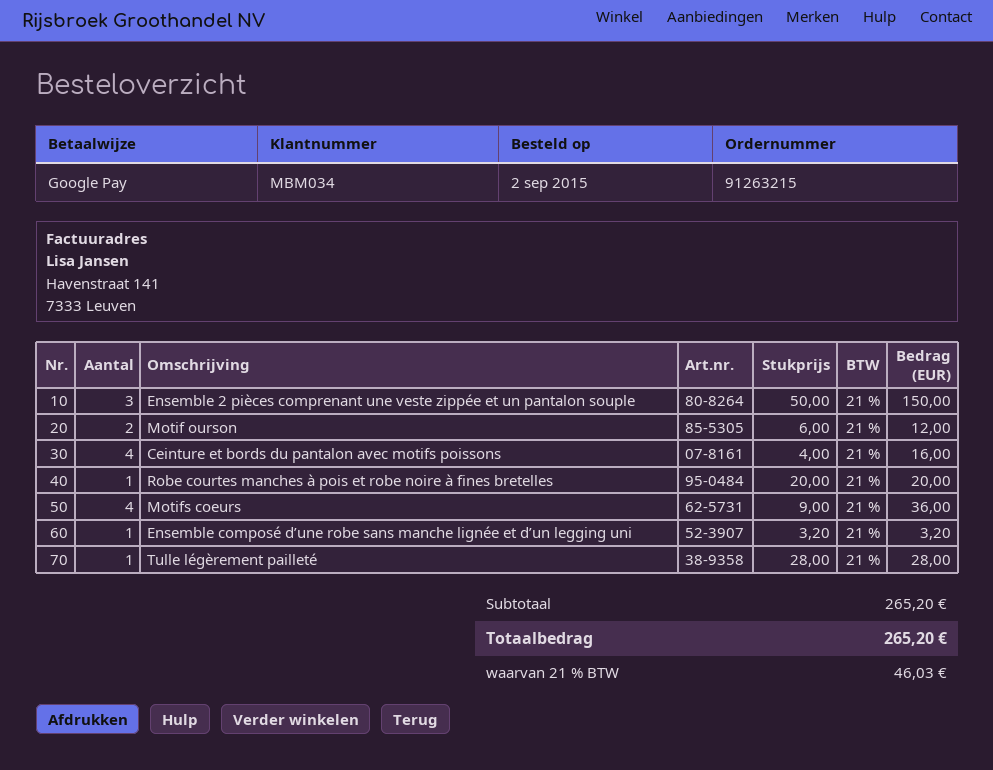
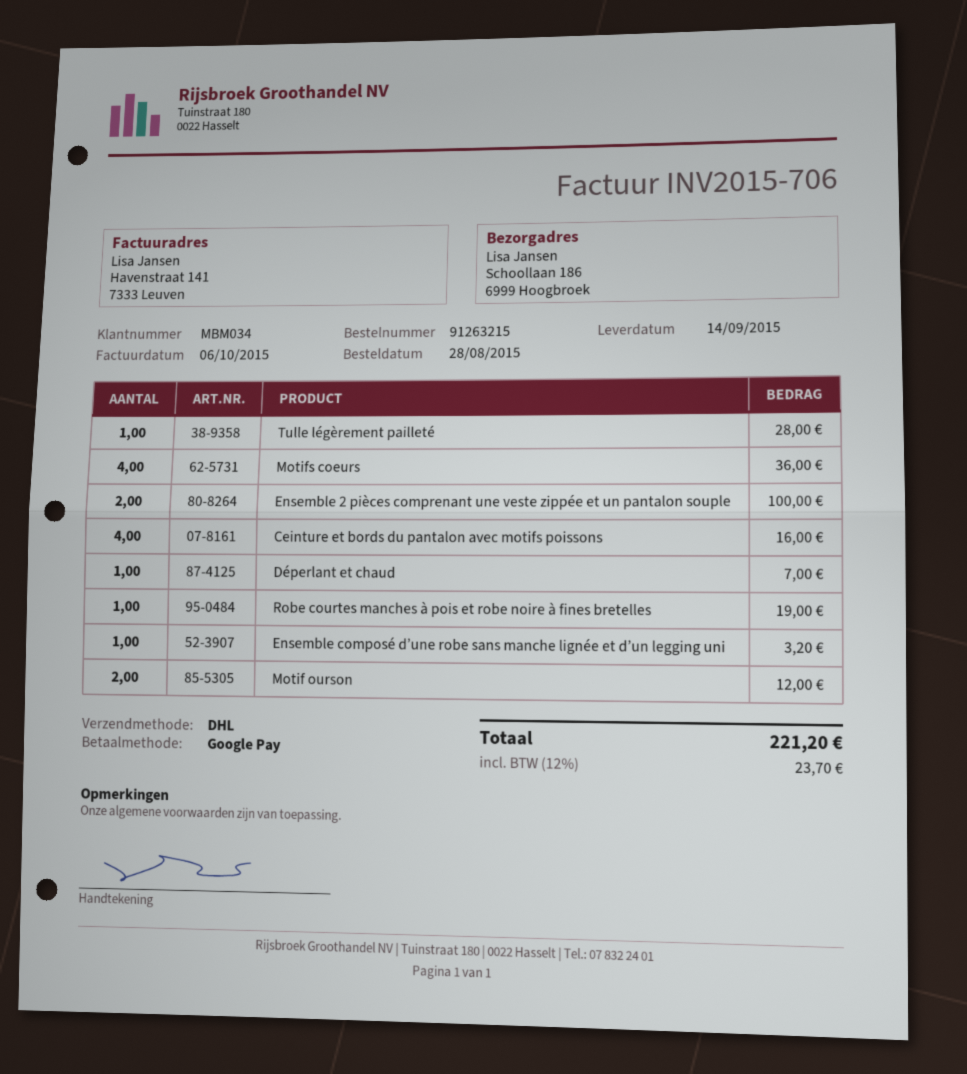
order date: 2015-09-02 -> 2015-08-28
Ensemble 2 pièces comprenant une veste zippée et un pantalon souple: 3 for 150.00 -> 2 for 100.00
Robe courtes manches à pois et robe noire à fines bretelles: 1 for 20.00 -> 1 for 19.00
Déperlant et chaud: none -> 1 for 7.00
tax: 21% = 46.03 -> 12% = 23.70
total: 265.20 -> 221.20

